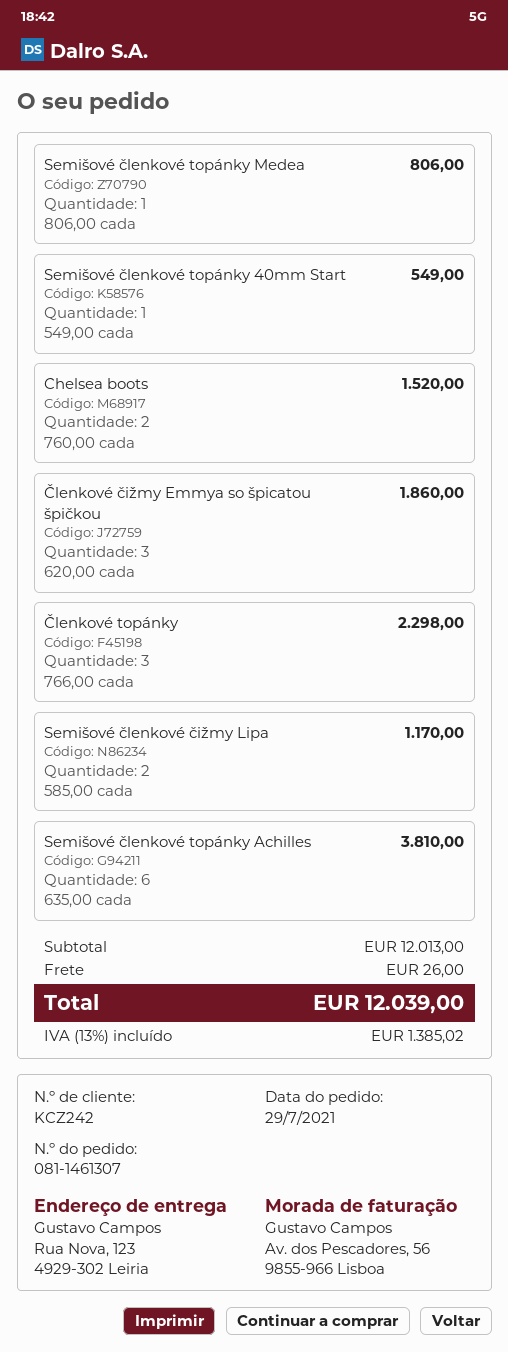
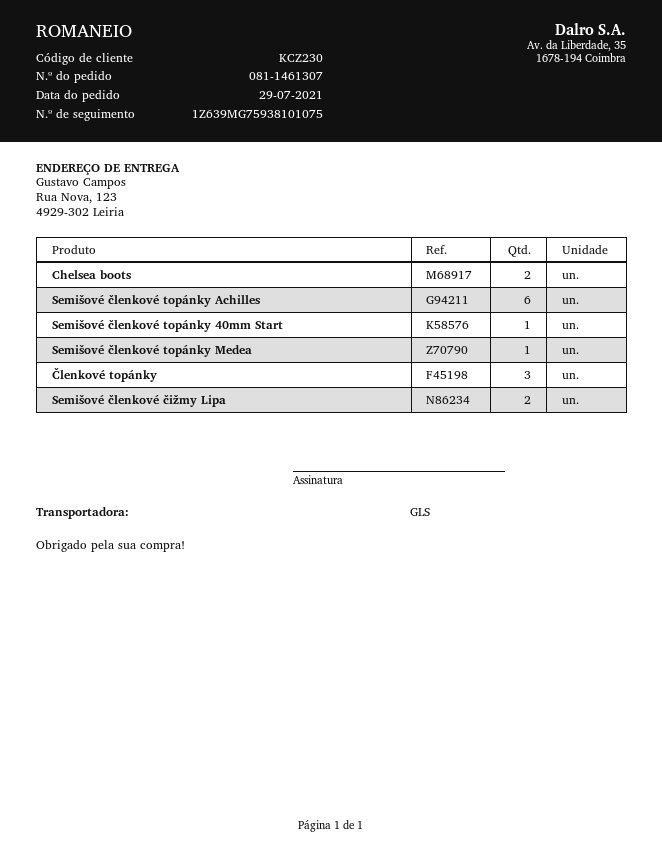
customer number: KCZ242 -> KCZ230
Členkové čižmy Emmya so špicatou špičkou: 3 -> none

